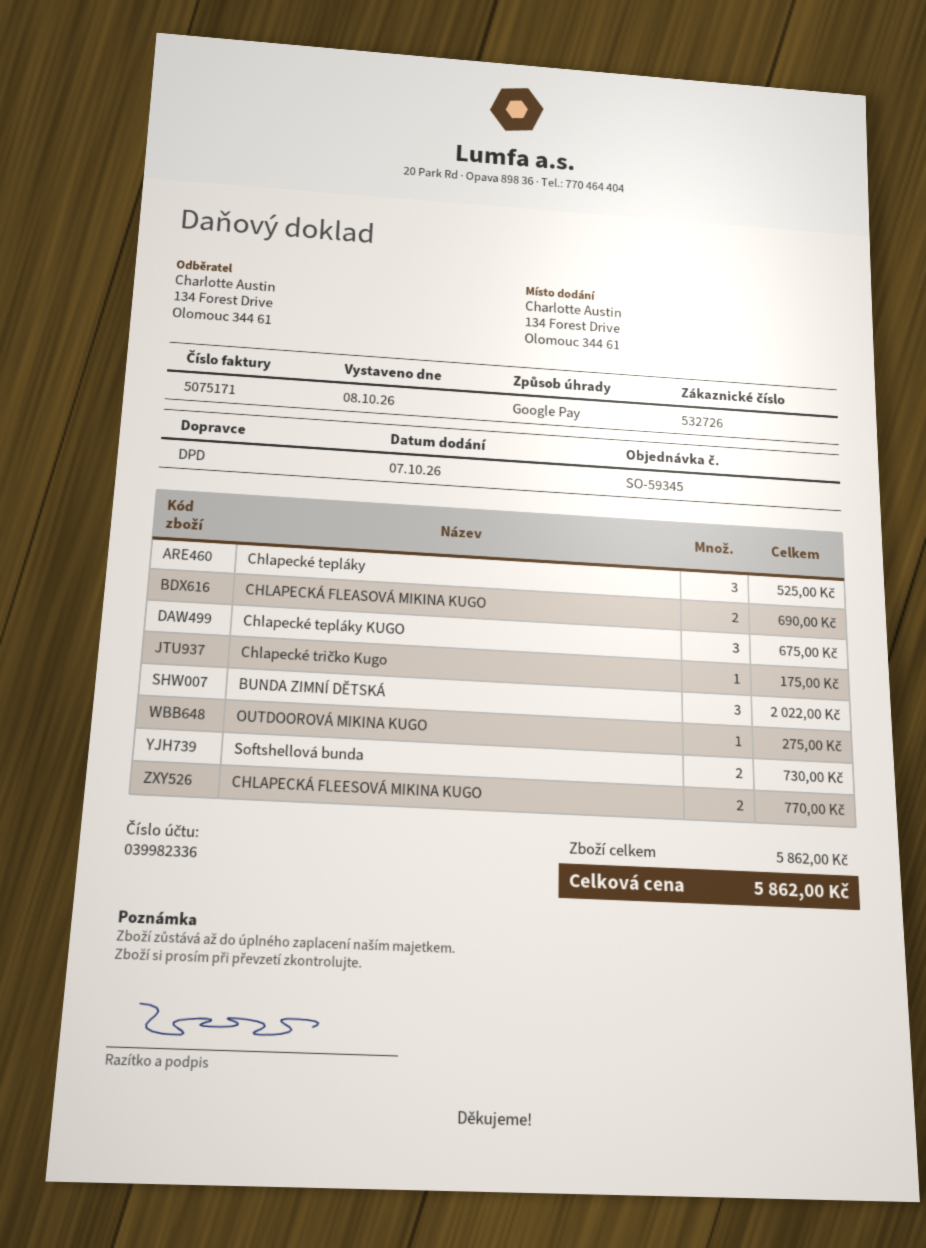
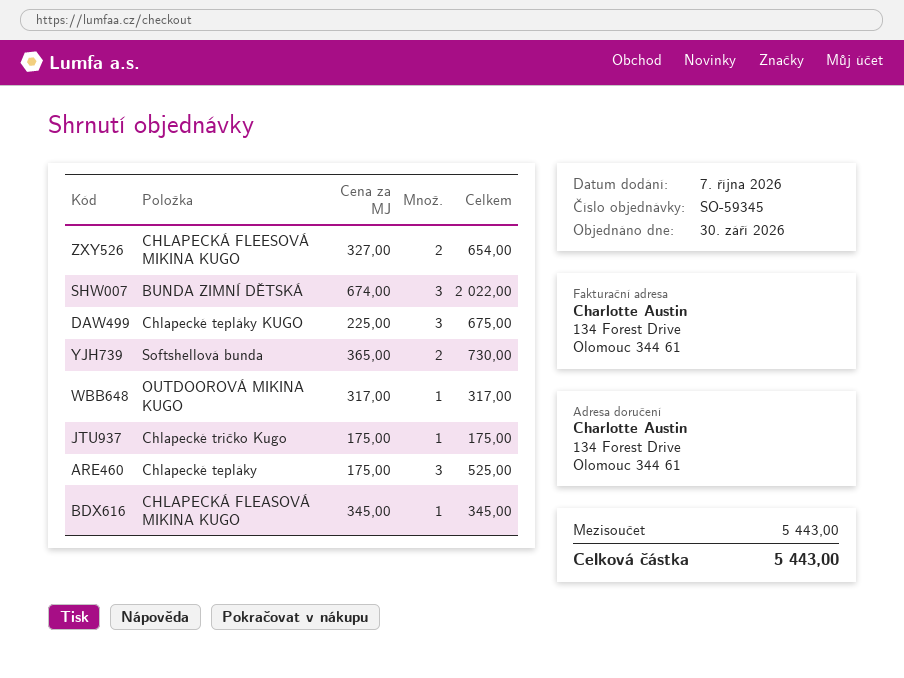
CHLAPECKÁ FLEASOVÁ MIKINA KUGO: 2 for 690.00 -> 1 for 345.00
OUTDOOROVÁ MIKINA KUGO: 1 for 275.00 -> 1 for 317.00
CHLAPECKÁ FLEESOVÁ MIKINA KUGO: 2 for 770.00 -> 2 for 654.00
subtotal: 5862.00 -> 5443.00
total: 5862.00 -> 5443.00

